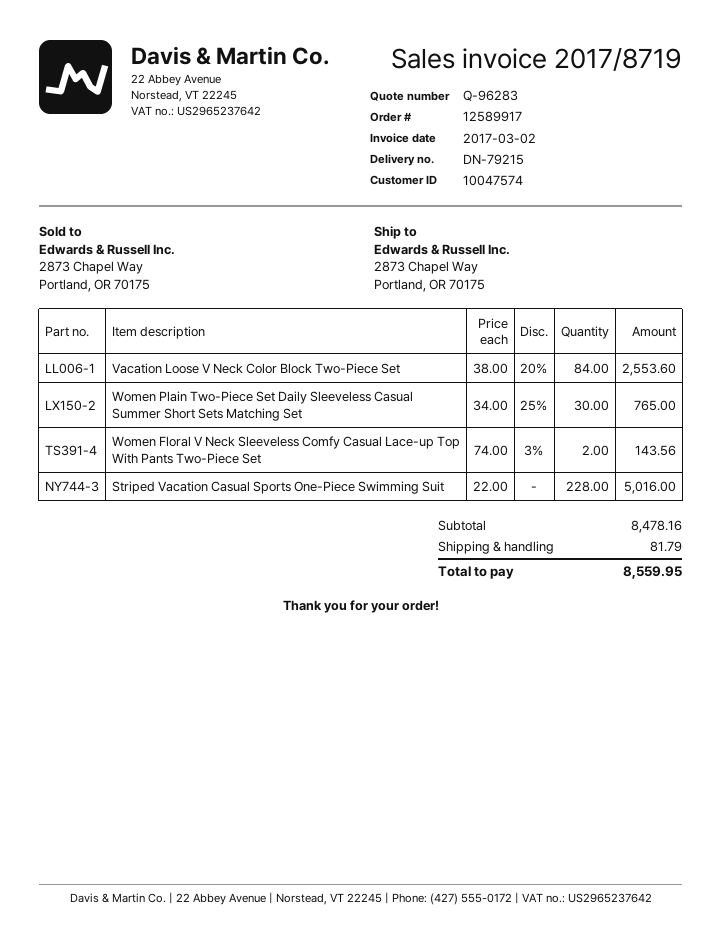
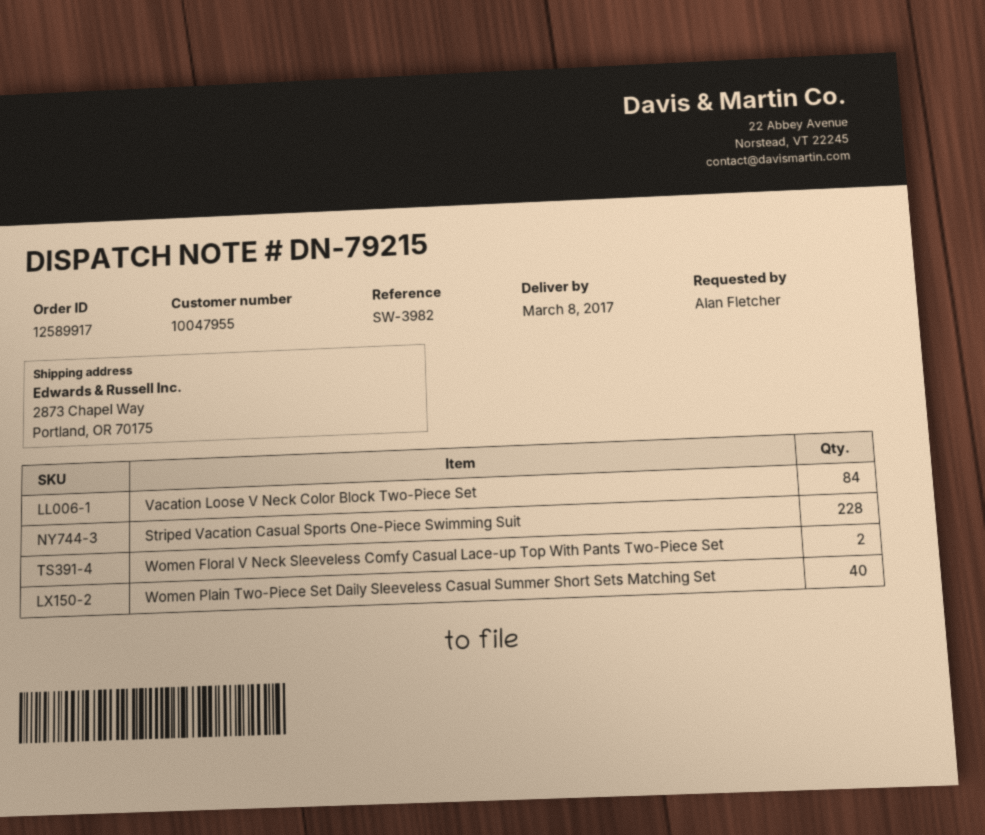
customer number: 10047574 -> 10047955
Women Plain Two-Piece Set Daily Sleeveless Casual Summer Short Sets Matching Set: 30 -> 40

